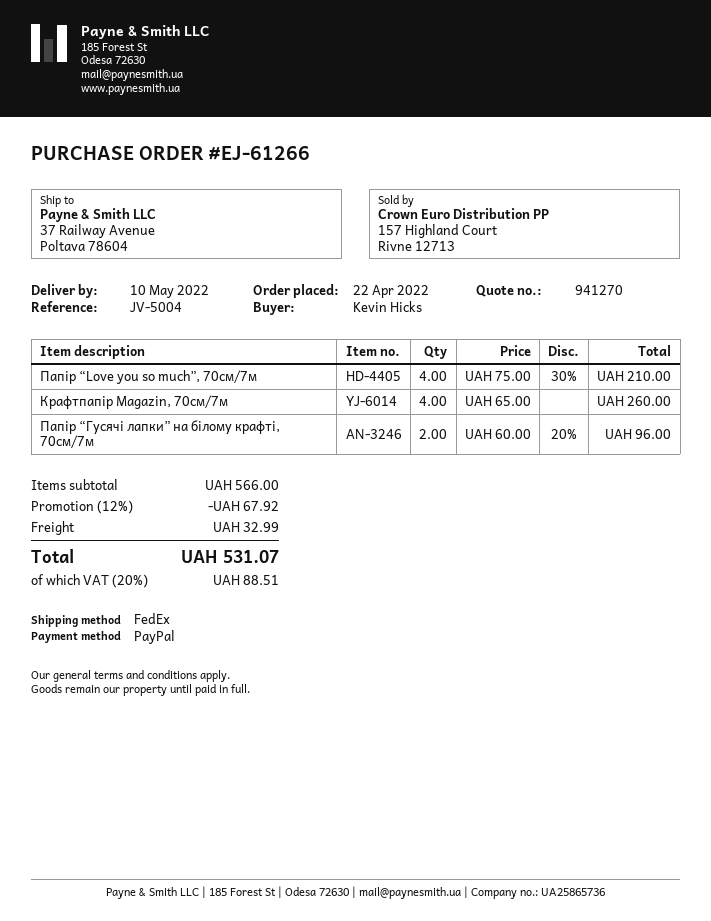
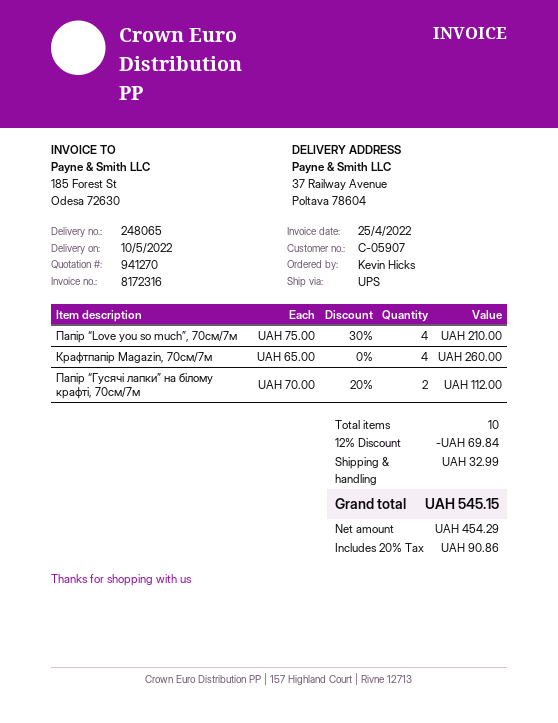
shipping method: FedEx -> UPS
Папір “Гусячі лапки” на білому крафті, 70см/7м: 2 x 60.00 - 20% = 96.00 -> 2 x 70.00 - 20% = 112.00
discount: 12% = 67.92 -> 12% = 69.84
tax: 20% = 88.51 -> 20% = 90.86
total: 531.07 -> 545.15

